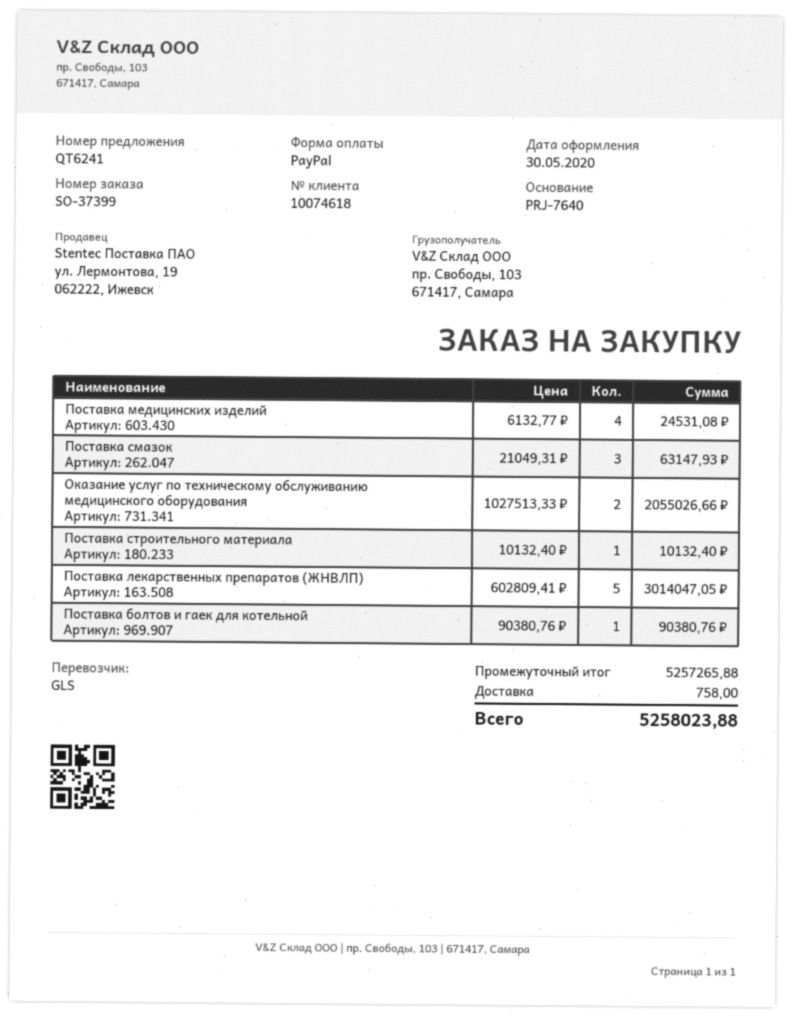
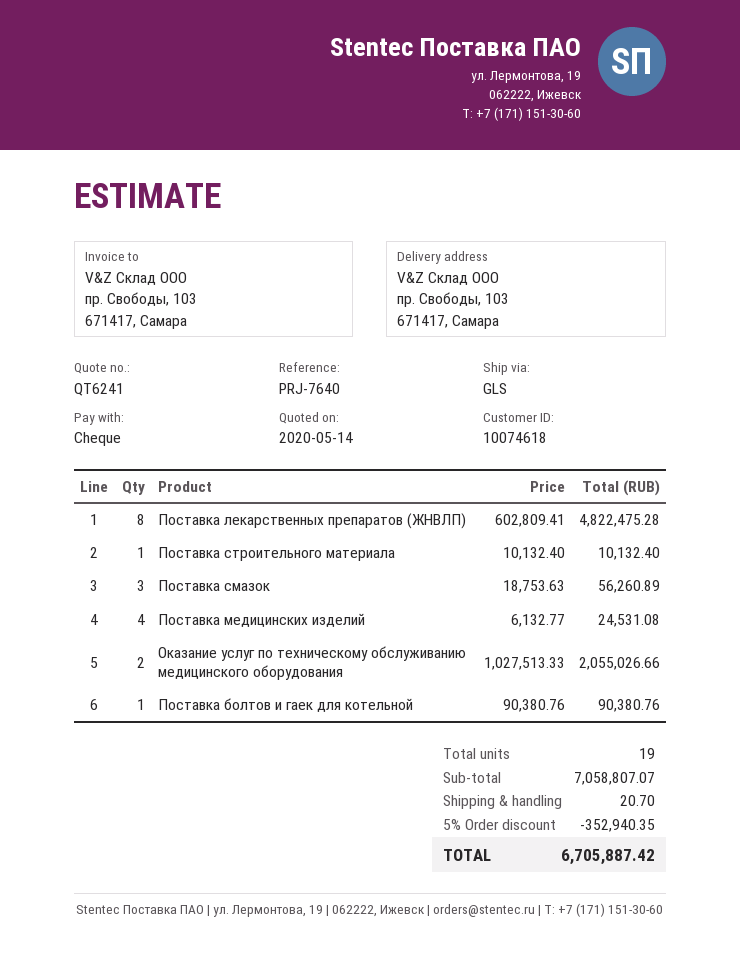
payment method: PayPal -> cheque
Поставка смазок: 3 x 21049.31 = 63147.93 -> 3 x 18753.63 = 56260.89
Поставка лекарственных препаратов (ЖНВЛП): 5 x 602809.41 = 3014047.05 -> 8 x 602809.41 = 4822475.28
subtotal: 5257265.88 -> 7058807.07
discount: none -> 5% = 352940.35
shipping: 758.00 -> 20.70
total: 5258023.88 -> 6705887.42

